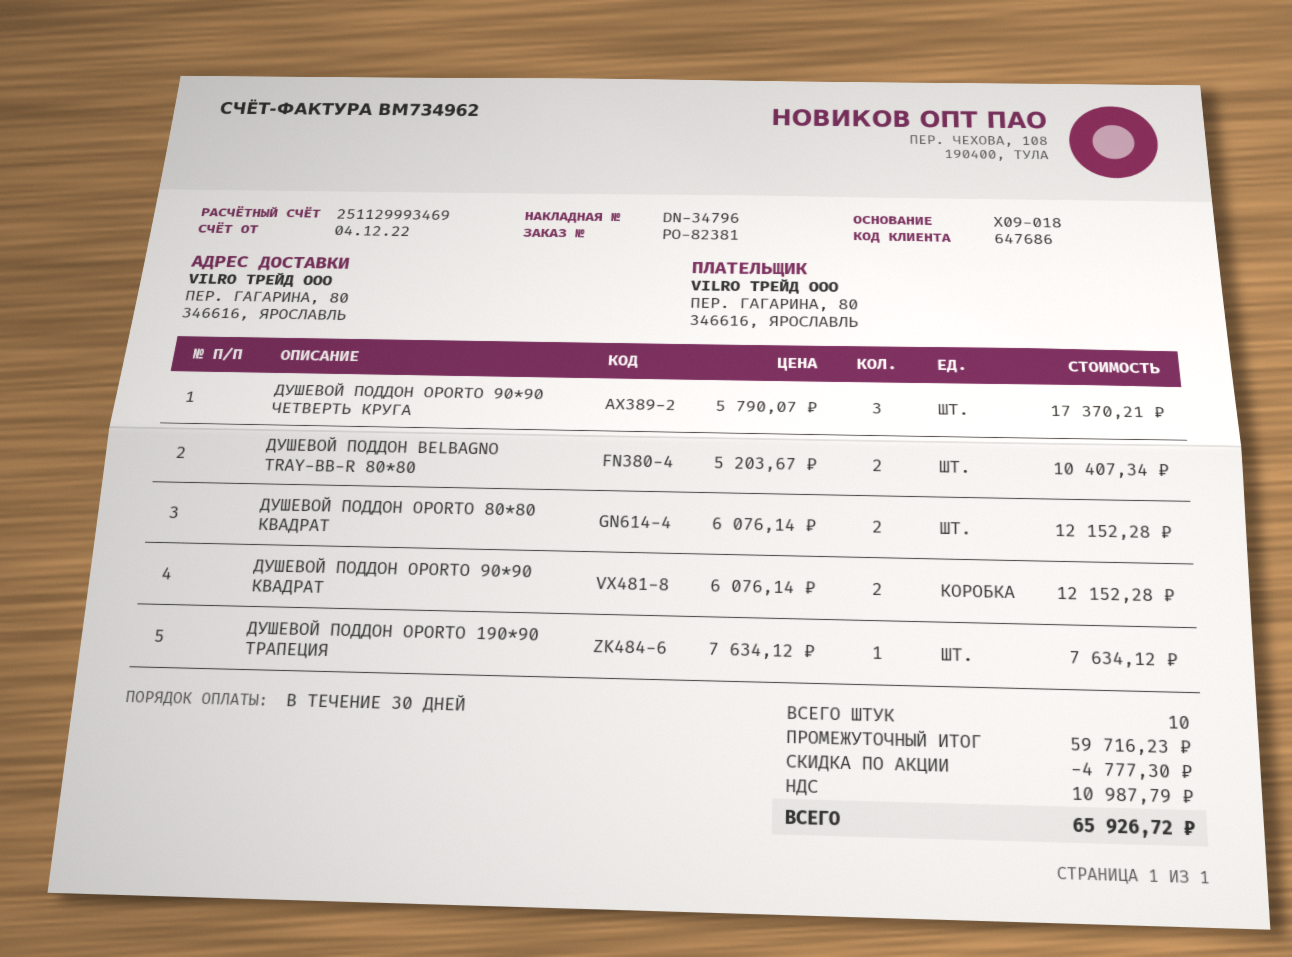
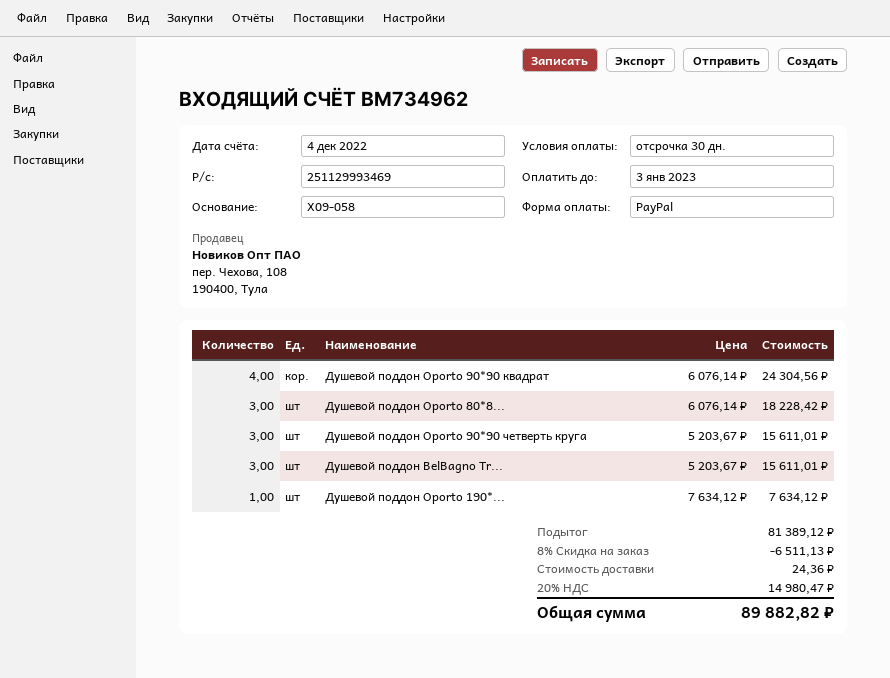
reference: X09-018 -> X09-058
ДУШЕВОЙ ПОДДОН OPORTO 90*90 ЧЕТВЕРТЬ КРУГА: 3 x 5790.07 = 17370.21 -> 3 x 5203.67 = 15611.01
ДУШЕВОЙ ПОДДОН BELBAGNO TRAY-BB-R 80*80: 2 x 5203.67 = 10407.34 -> 3 x 5203.67 = 15611.01
ДУШЕВОЙ ПОДДОН OPORTO 80*80 КВАДРАТ: 2 x 6076.14 = 12152.28 -> 3 x 6076.14 = 18228.42
ДУШЕВОЙ ПОДДОН OPORTO 90*90 КВАДРАТ: 2 x 6076.14 = 12152.28 -> 4 x 6076.14 = 24304.56
subtotal: 59716.23 -> 81389.12
discount: 4777.30 -> 6511.13
shipping: none -> 24.36
tax: 10987.79 -> 14980.47
total: 65926.72 -> 89882.82

